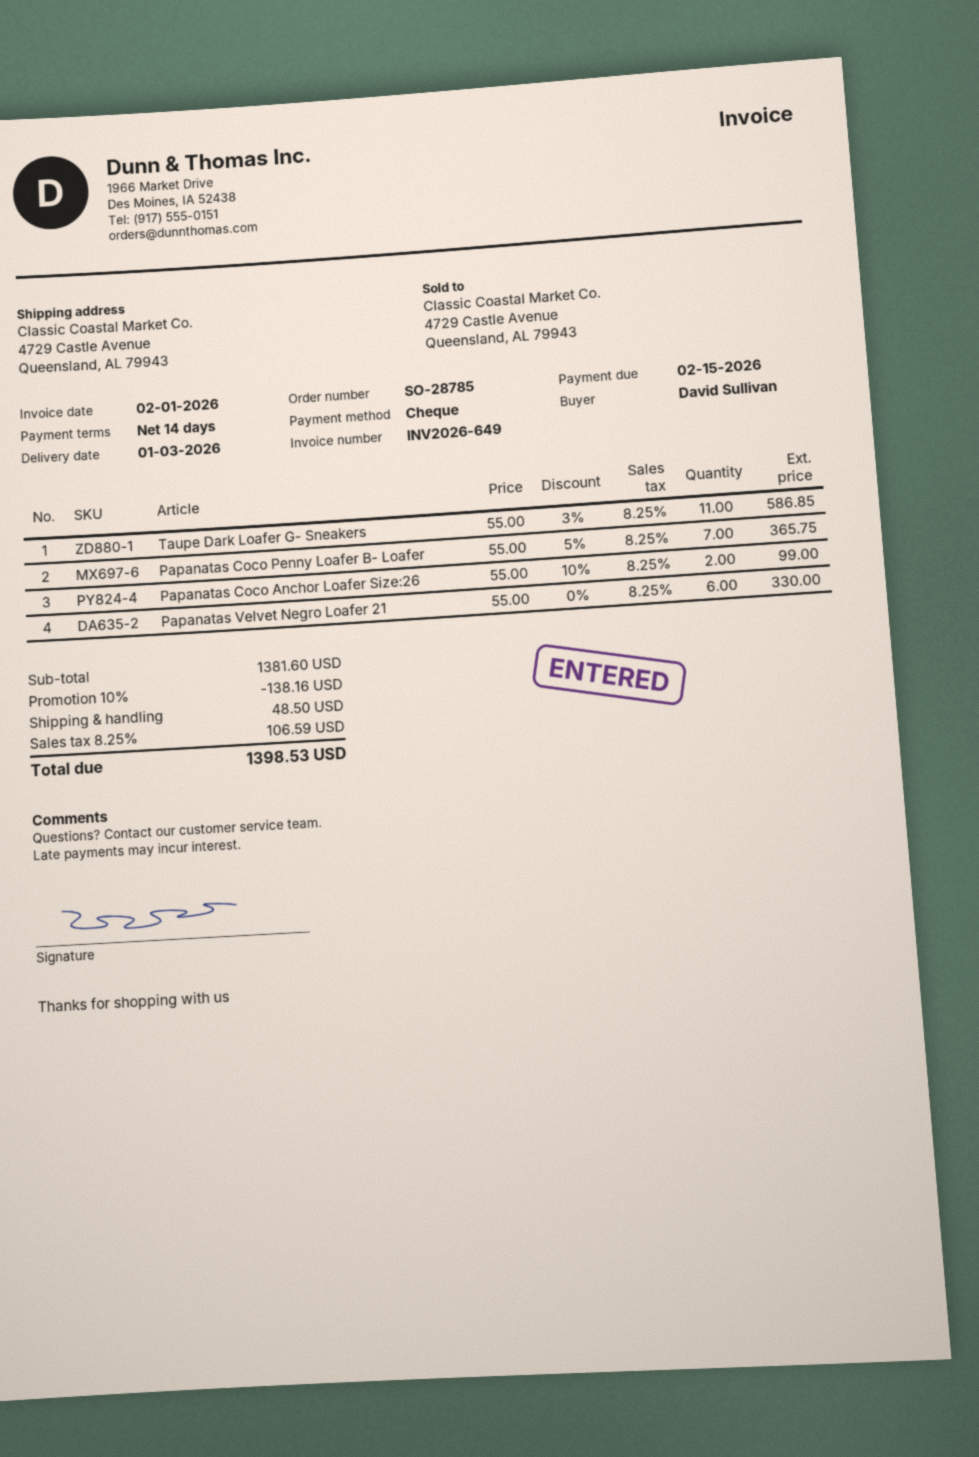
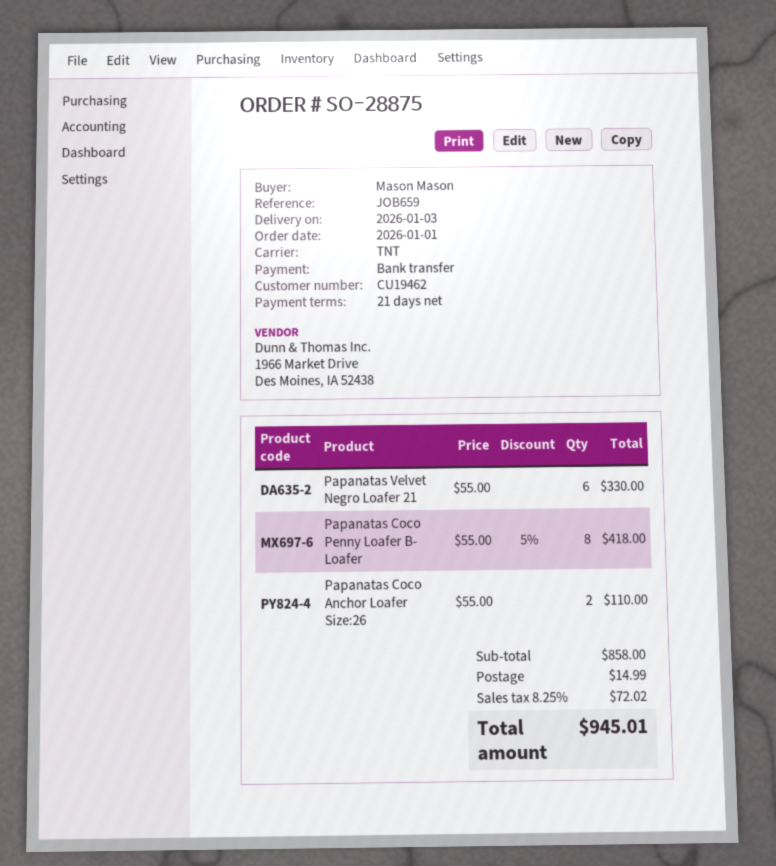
order number: SO-28785 -> SO-28875
payment terms: 14 days -> 21 days
ordered by: David Sullivan -> Mason Mason
payment method: cheque -> bank transfer
Taupe Dark Loafer G- Sneakers: 11 x 55.00 - 3% = 586.85 -> none
Papanatas Coco Penny Loafer B- Loafer: 7 x 55.00 - 5% = 365.75 -> 8 x 55.00 - 5% = 418.00
Papanatas Coco Anchor Loafer Size:26: 2 x 55.00 - 10% = 99.00 -> 2 x 55.00 = 110.00
subtotal: 1381.60 -> 858.00
discount: 10% = 138.16 -> none
shipping: 48.50 -> 14.99
tax: 8.25% = 106.59 -> 8.25% = 72.02
total: 1398.53 -> 945.01

